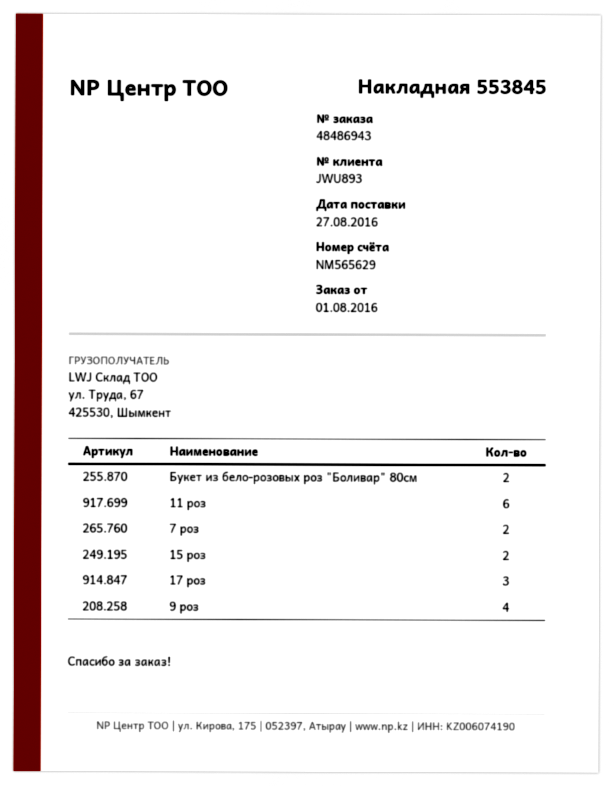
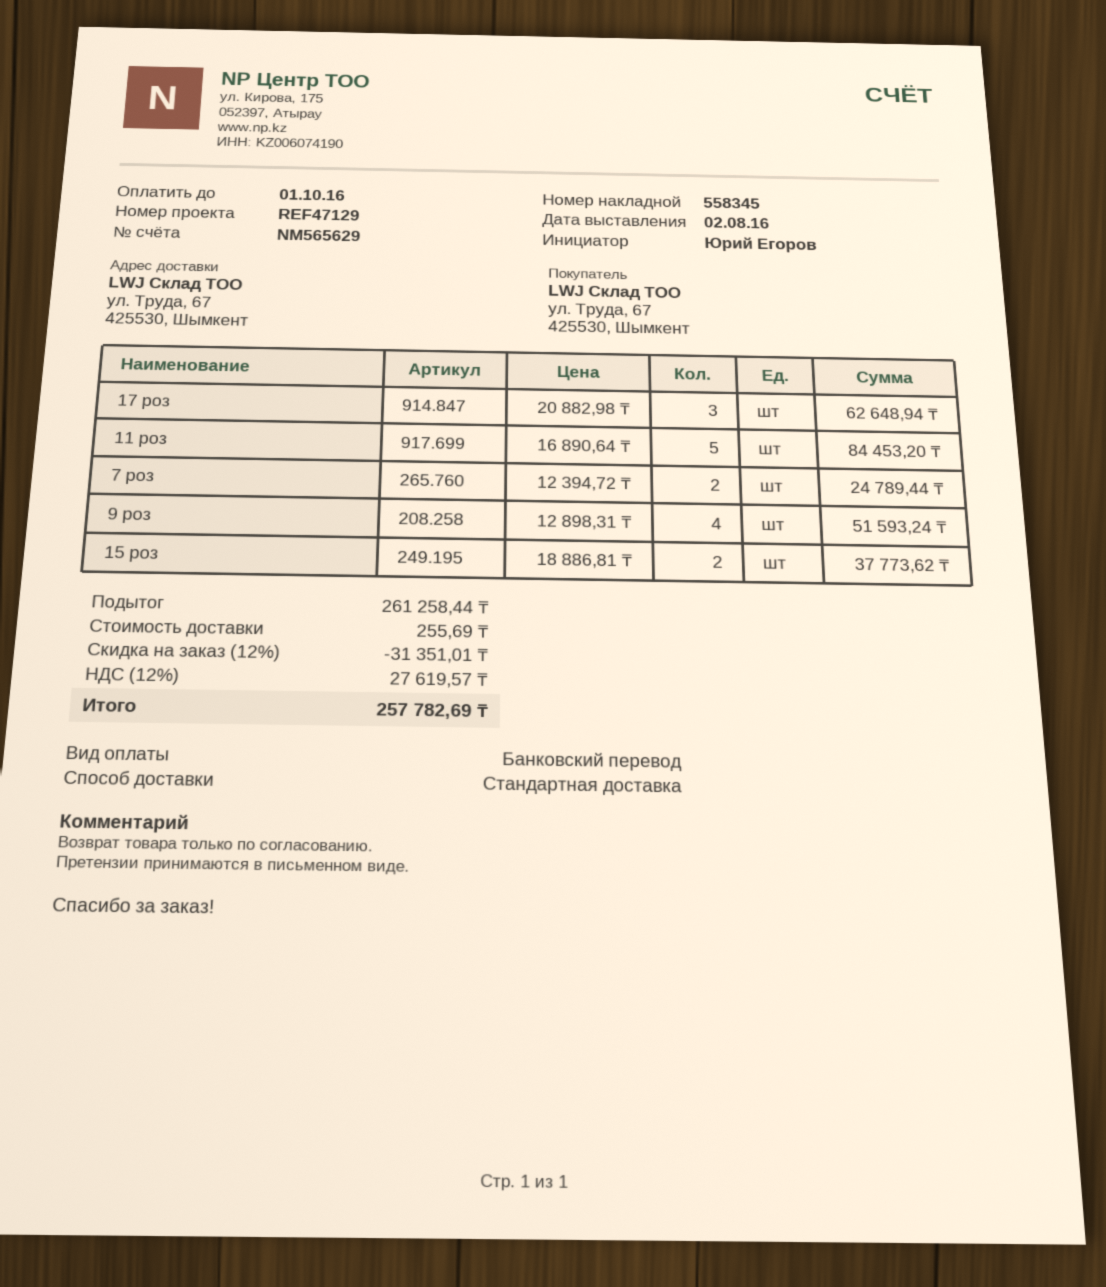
delivery note number: 553845 -> 558345
Букет из бело-розовых роз "Боливар" 80см: 2 -> none
11 роз: 6 -> 5

